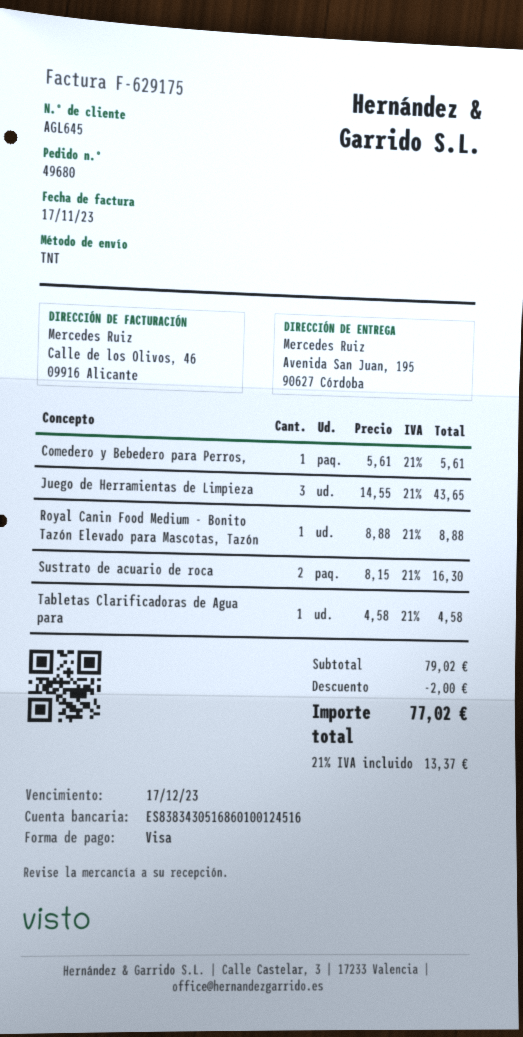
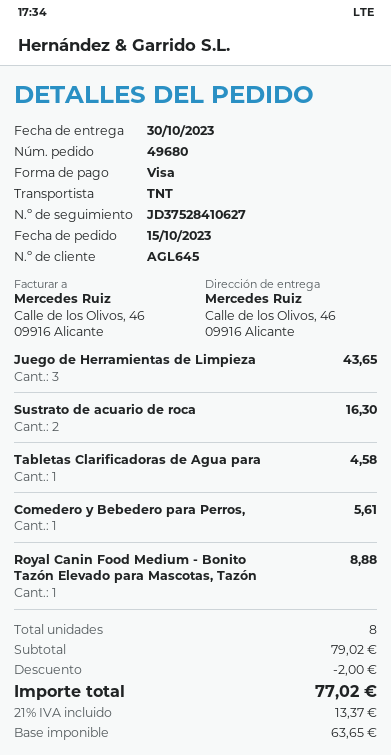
ship to: Avenida San Juan, 195, 90627 Córdoba -> Calle de los Olivos, 46, 09916 Alicante

